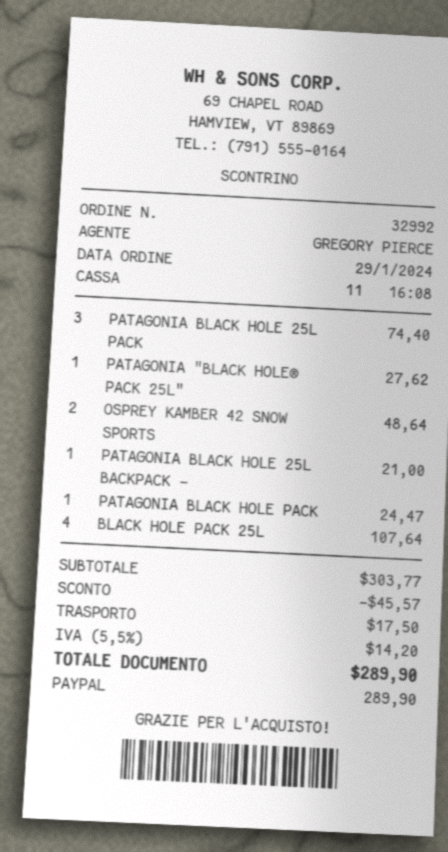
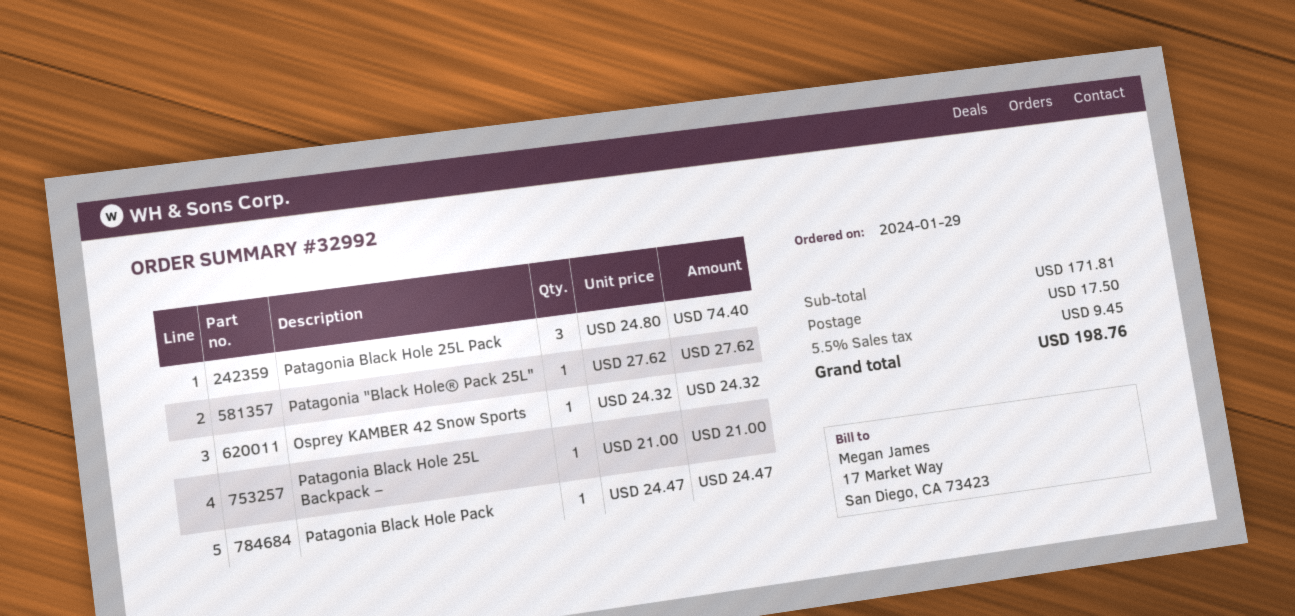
OSPREY KAMBER 42 SNOW SPORTS: 2 for 48.64 -> 1 for 24.32
BLACK HOLE PACK 25L: 4 for 107.64 -> none
subtotal: 303.77 -> 171.81
discount: 45.57 -> none
tax: 5.5% = 14.20 -> 5.5% = 9.45
total: 289.90 -> 198.76

